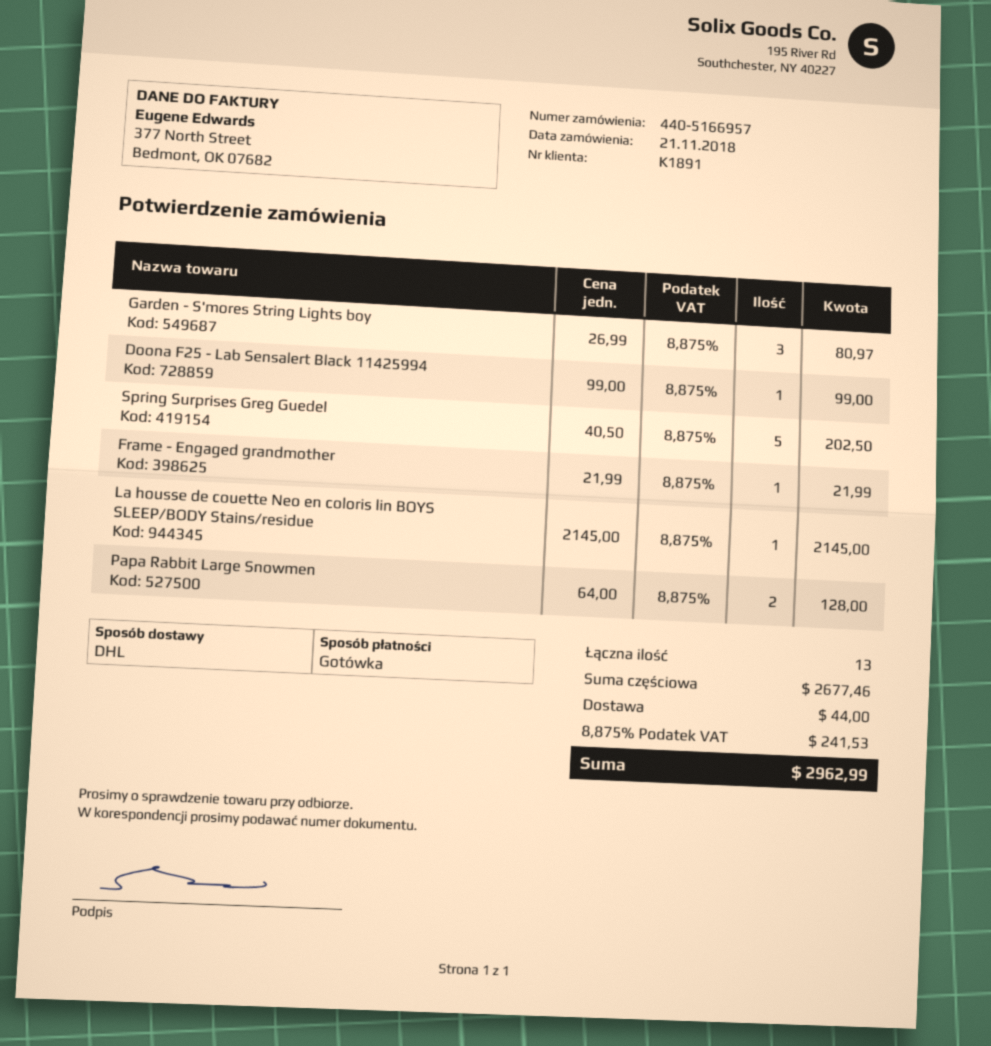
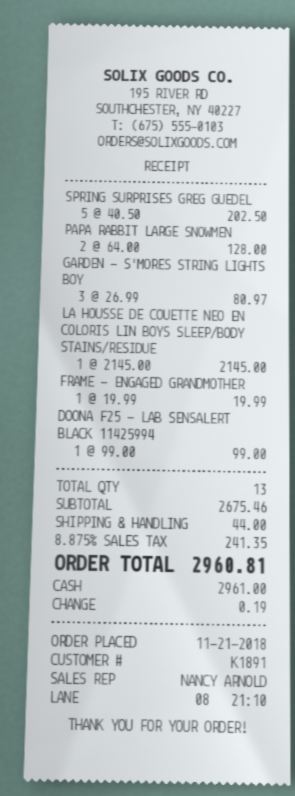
Frame - Engaged grandmother: 1 x 21.99 = 21.99 -> 1 x 19.99 = 19.99
subtotal: 2677.46 -> 2675.46
tax: 8.875% = 241.53 -> 8.875% = 241.35
total: 2962.99 -> 2960.81

